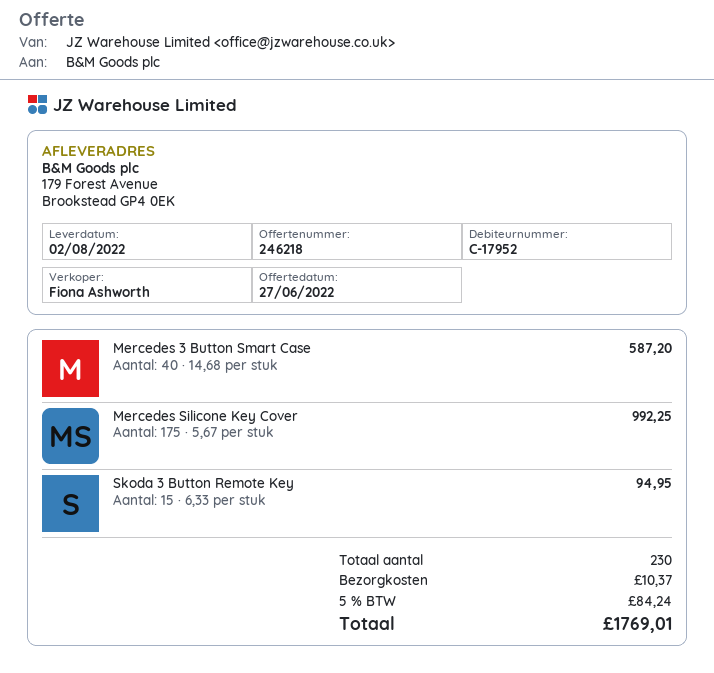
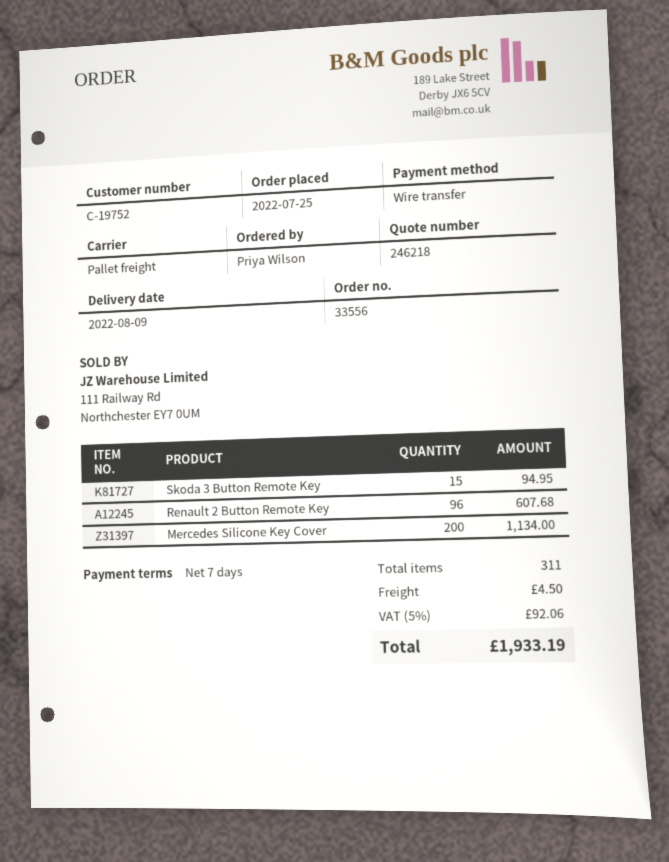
delivery date: 2022-08-02 -> 2022-08-09
customer number: C-17952 -> C-19752
Mercedes 3 Button Smart Case: 40 for 587.20 -> none
Mercedes Silicone Key Cover: 175 for 992.25 -> 200 for 1134.00
Renault 2 Button Remote Key: none -> 96 for 607.68
total quantity: 230 -> 311
shipping: 10.37 -> 4.50
tax: 5% = 84.24 -> 5% = 92.06
total: 1769.01 -> 1933.19

